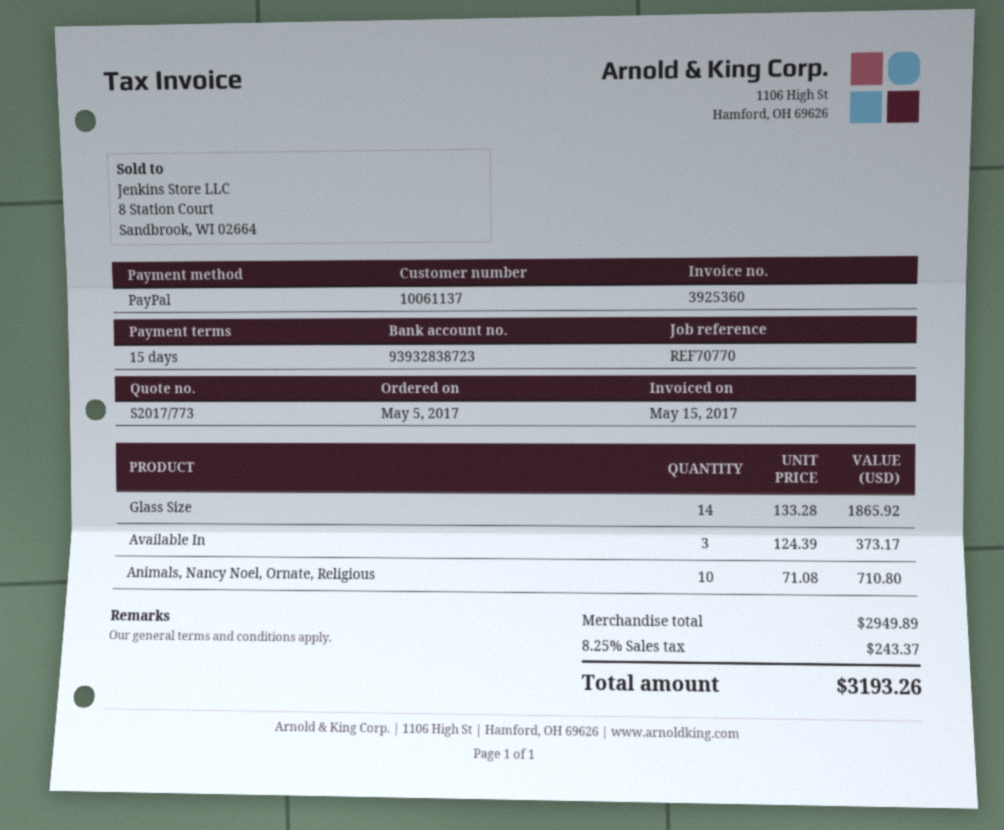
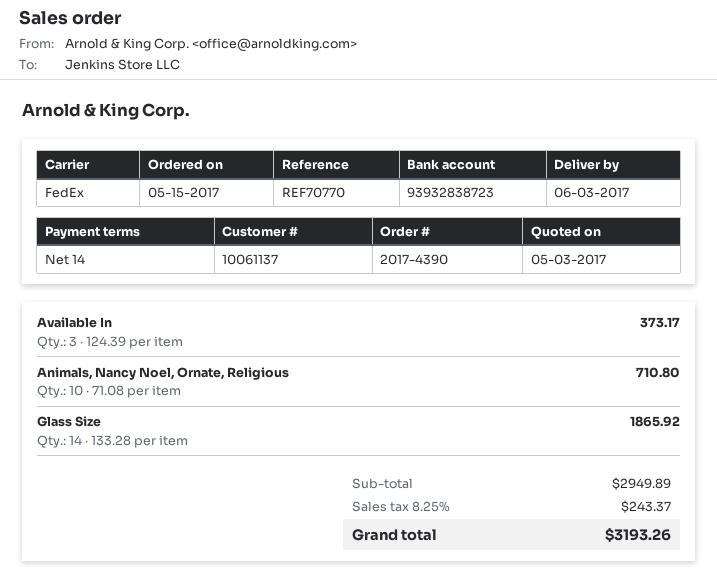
order date: 2017-05-05 -> 2017-05-15
payment terms: 15 days -> 14 days

